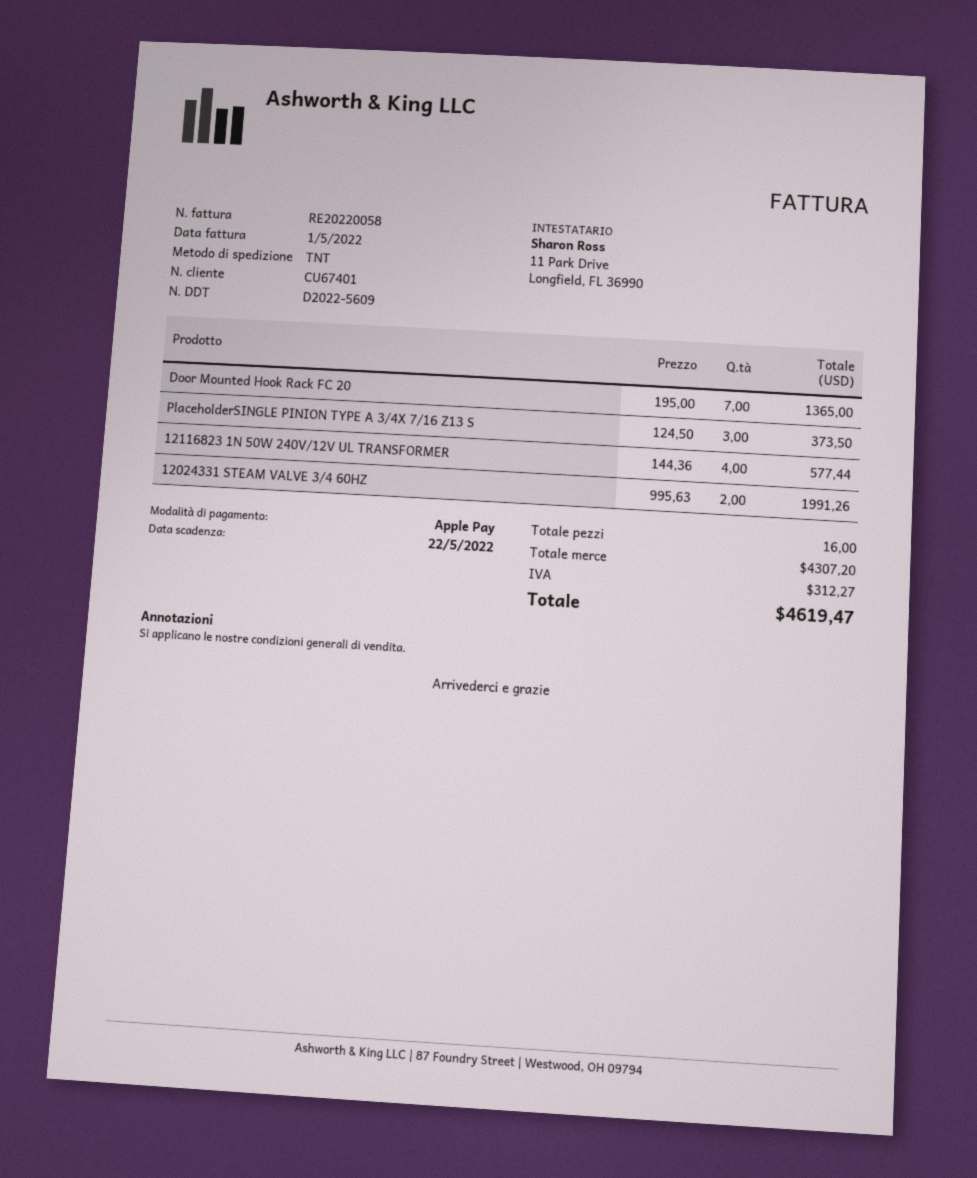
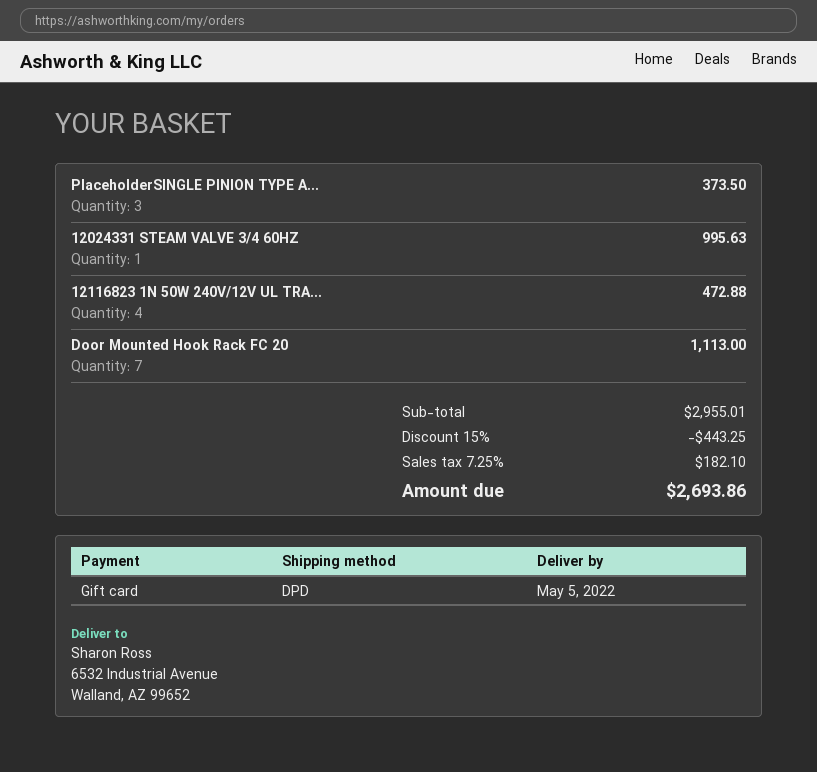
payment method: Apple Pay -> gift card
shipping method: TNT -> DPD
Door Mounted Hook Rack FC 20: 7 for 1365.00 -> 7 for 1113.00
12116823 1N 50W 240V/12V UL TRANSFORMER: 4 for 577.44 -> 4 for 472.88
12024331 STEAM VALVE 3/4 60HZ: 2 for 1991.26 -> 1 for 995.63
subtotal: 4307.20 -> 2955.01
discount: none -> 15% = 443.25
tax: 312.27 -> 182.10
total: 4619.47 -> 2693.86

